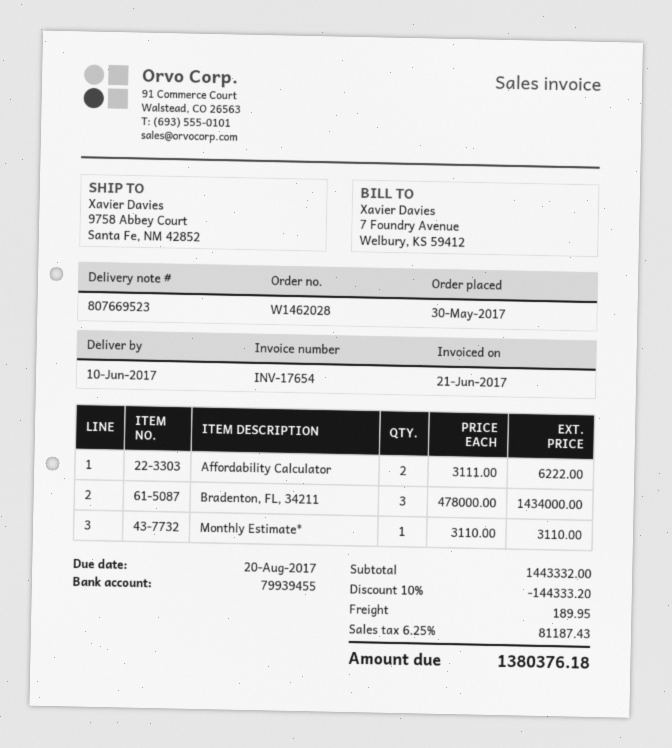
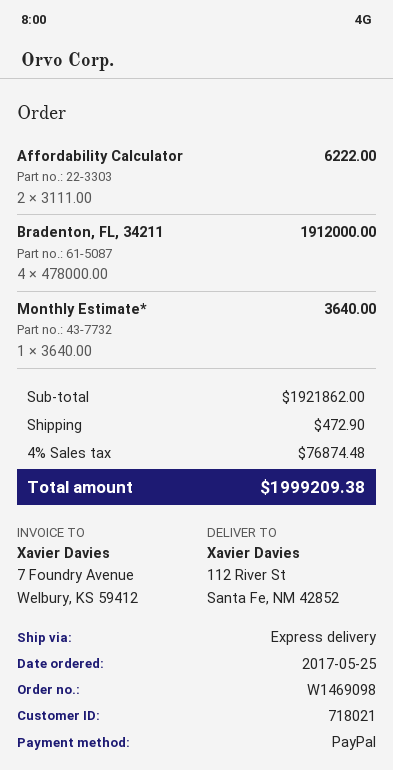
order number: W1462028 -> W1469098
order date: 2017-05-30 -> 2017-05-25
ship to: 9758 Abbey Court, Santa Fe, NM 42852 -> 112 River St, Santa Fe, NM 42852
Bradenton, FL, 34211: 3 x 478000.00 = 1434000.00 -> 4 x 478000.00 = 1912000.00
Monthly Estimate*: 1 x 3110.00 = 3110.00 -> 1 x 3640.00 = 3640.00
subtotal: 1443332.00 -> 1921862.00
discount: 10% = 144333.20 -> none
shipping: 189.95 -> 472.90
tax: 6.25% = 81187.43 -> 4% = 76874.48
total: 1380376.18 -> 1999209.38

